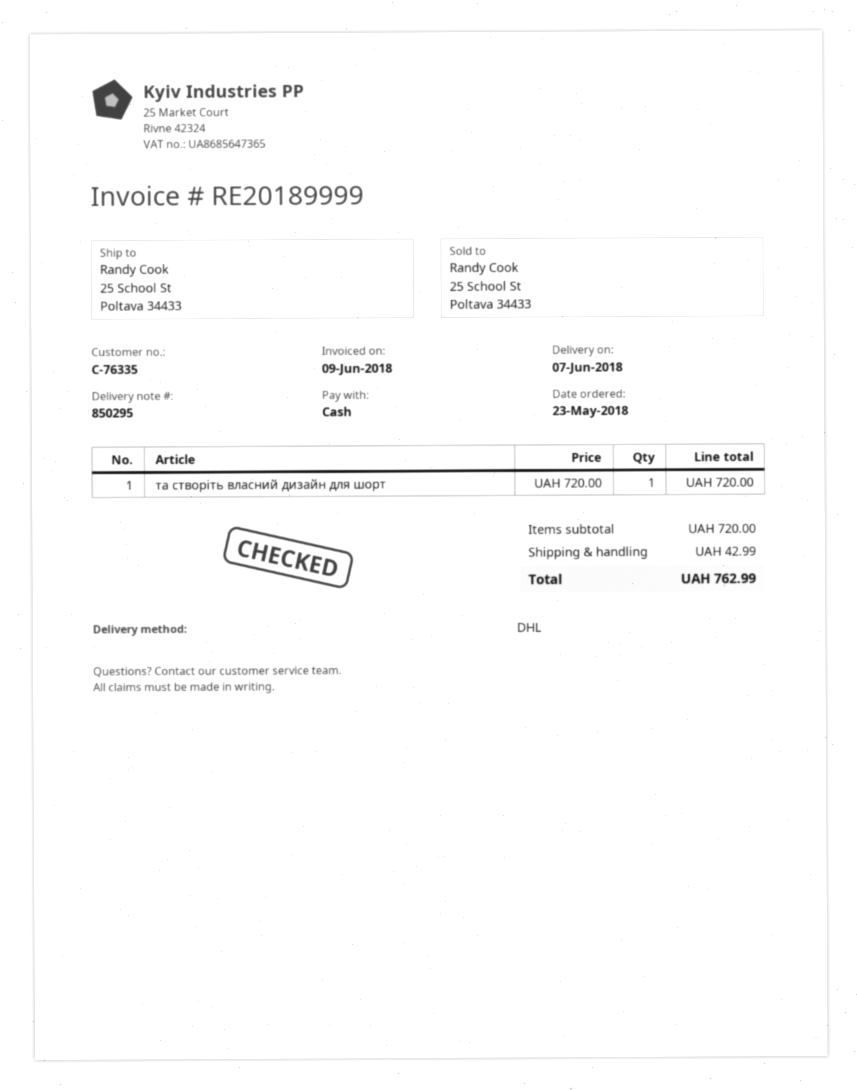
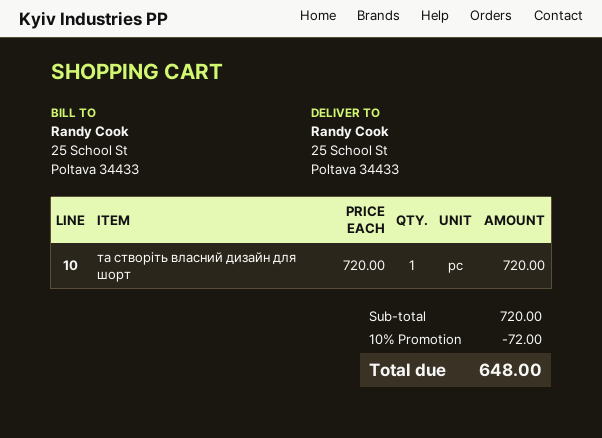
discount: none -> 10% = 72.00
shipping: 42.99 -> none
total: 762.99 -> 648.00

